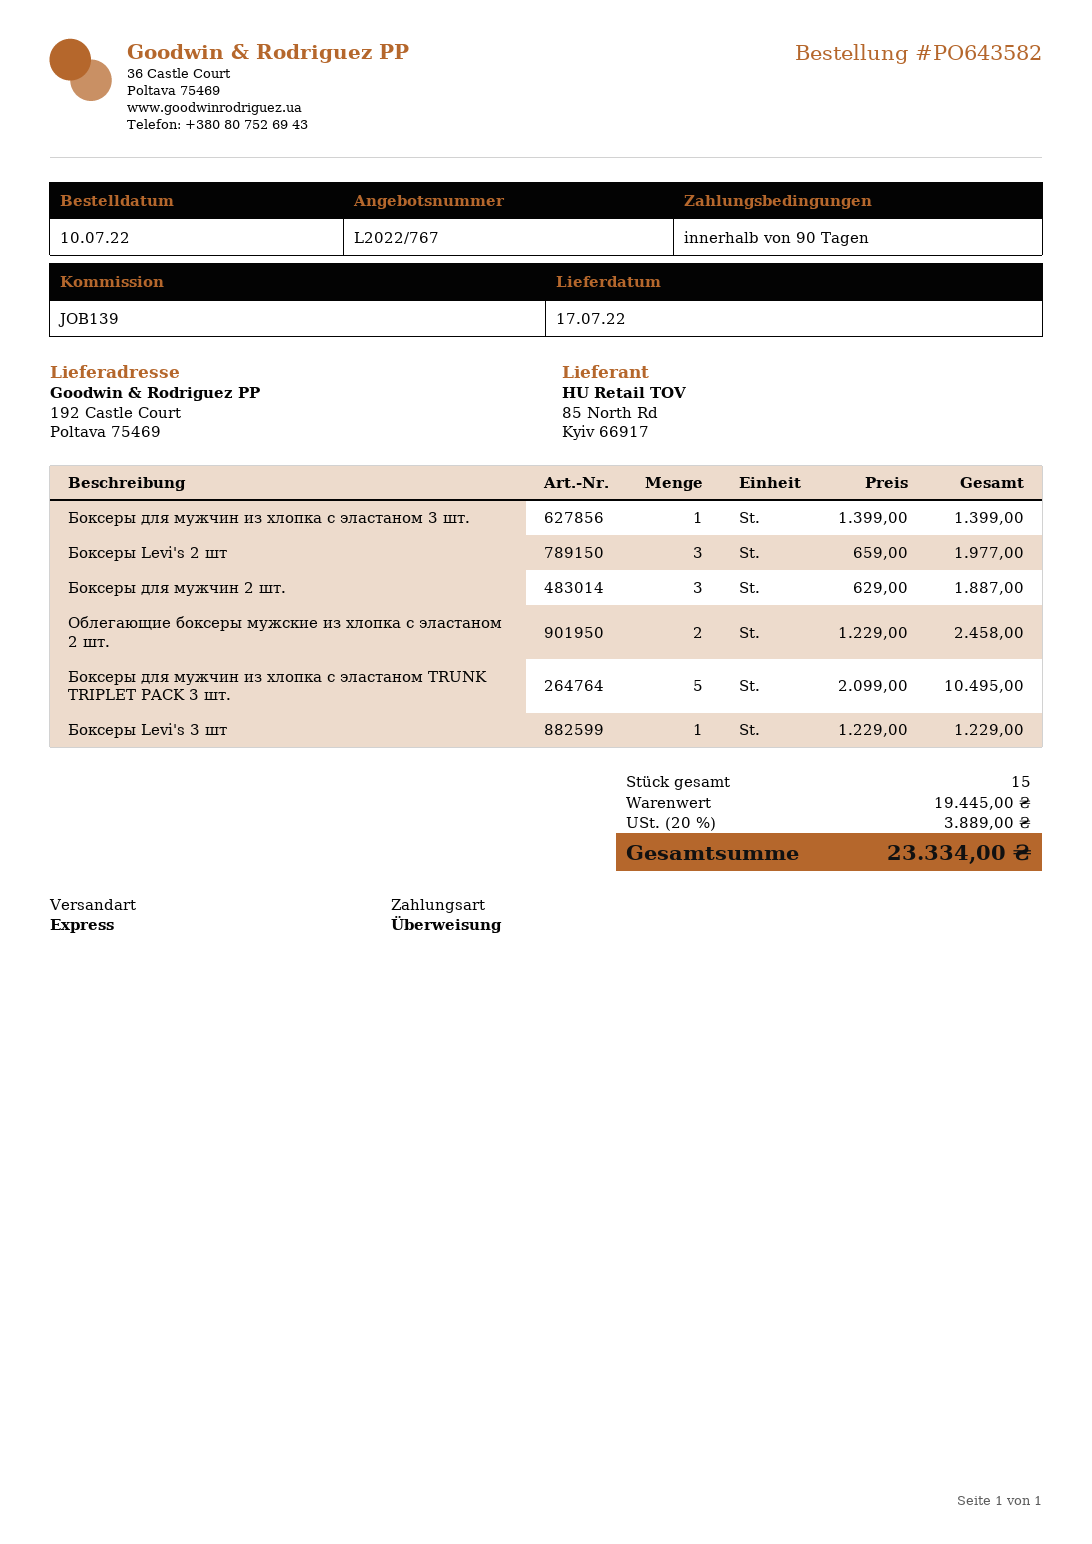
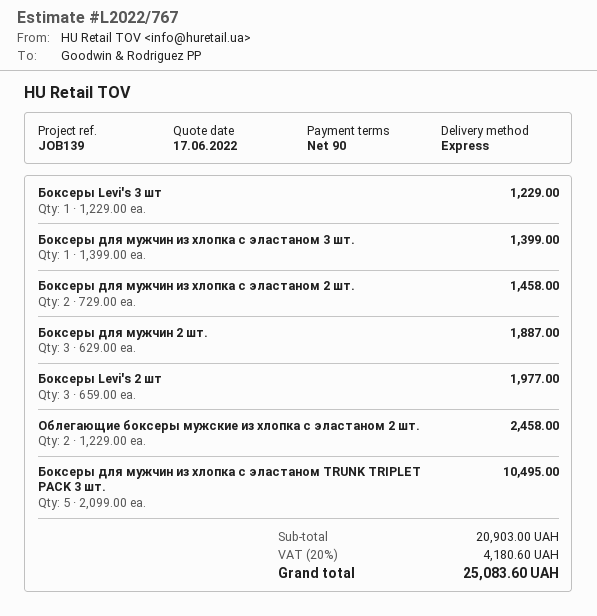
Боксеры для мужчин из хлопка с эластаном 2 шт.: none -> 2 x 729.00 = 1458.00
subtotal: 19445.00 -> 20903.00
tax: 20% = 3889.00 -> 20% = 4180.60
total: 23334.00 -> 25083.60

